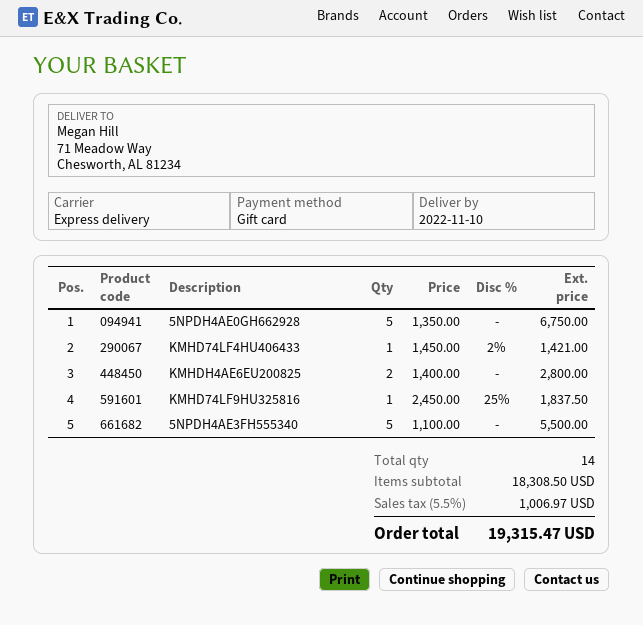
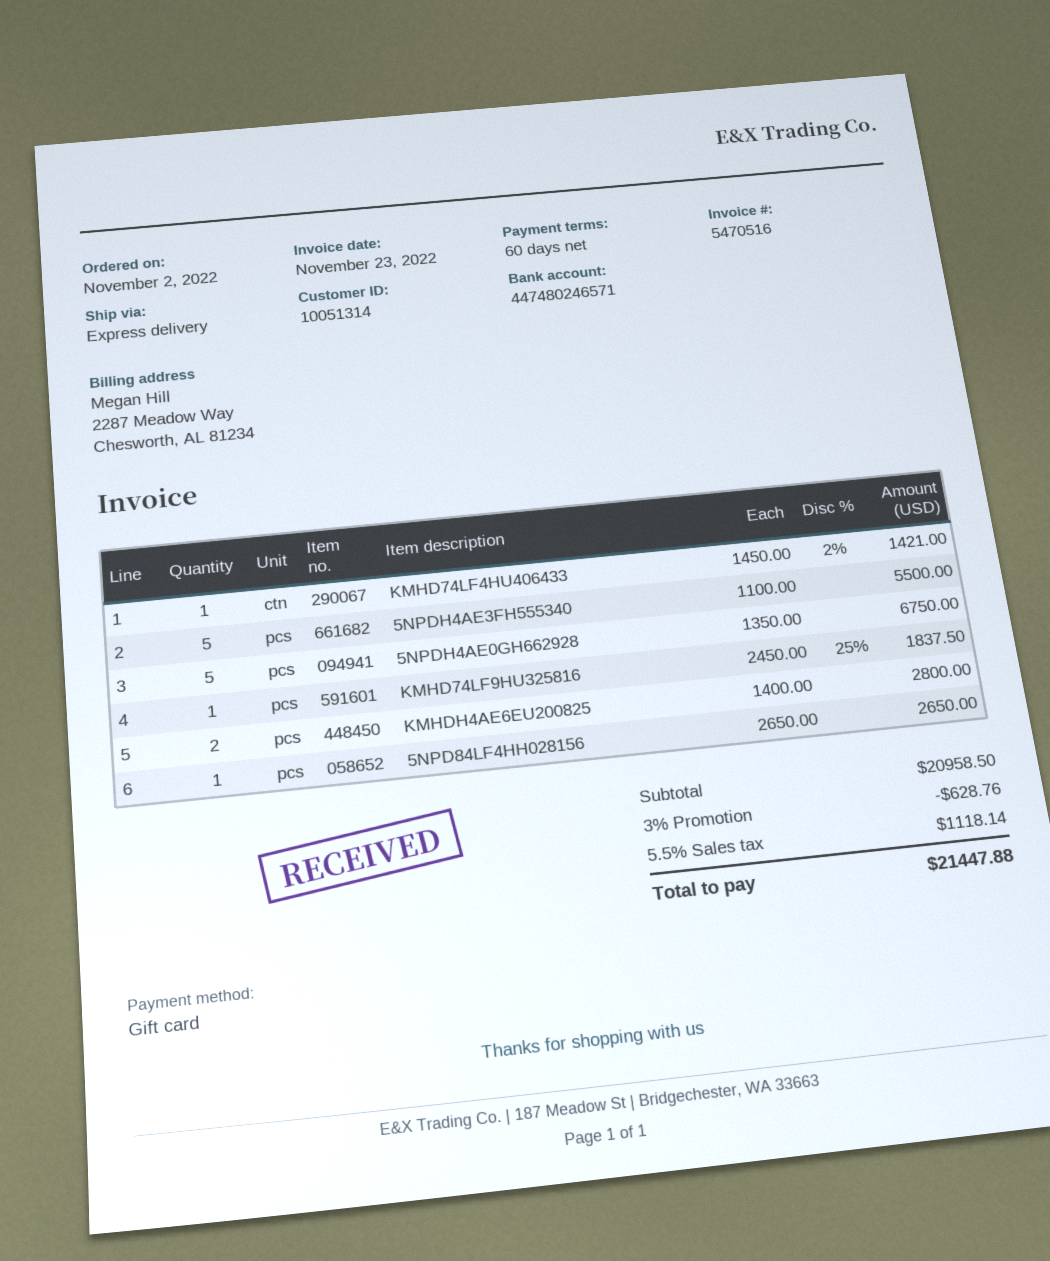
5NPD84LF4HH028156: none -> 1 x 2650.00 = 2650.00
subtotal: 18308.50 -> 20958.50
discount: none -> 3% = 628.76
tax: 5.5% = 1006.97 -> 5.5% = 1118.14
total: 19315.47 -> 21447.88

